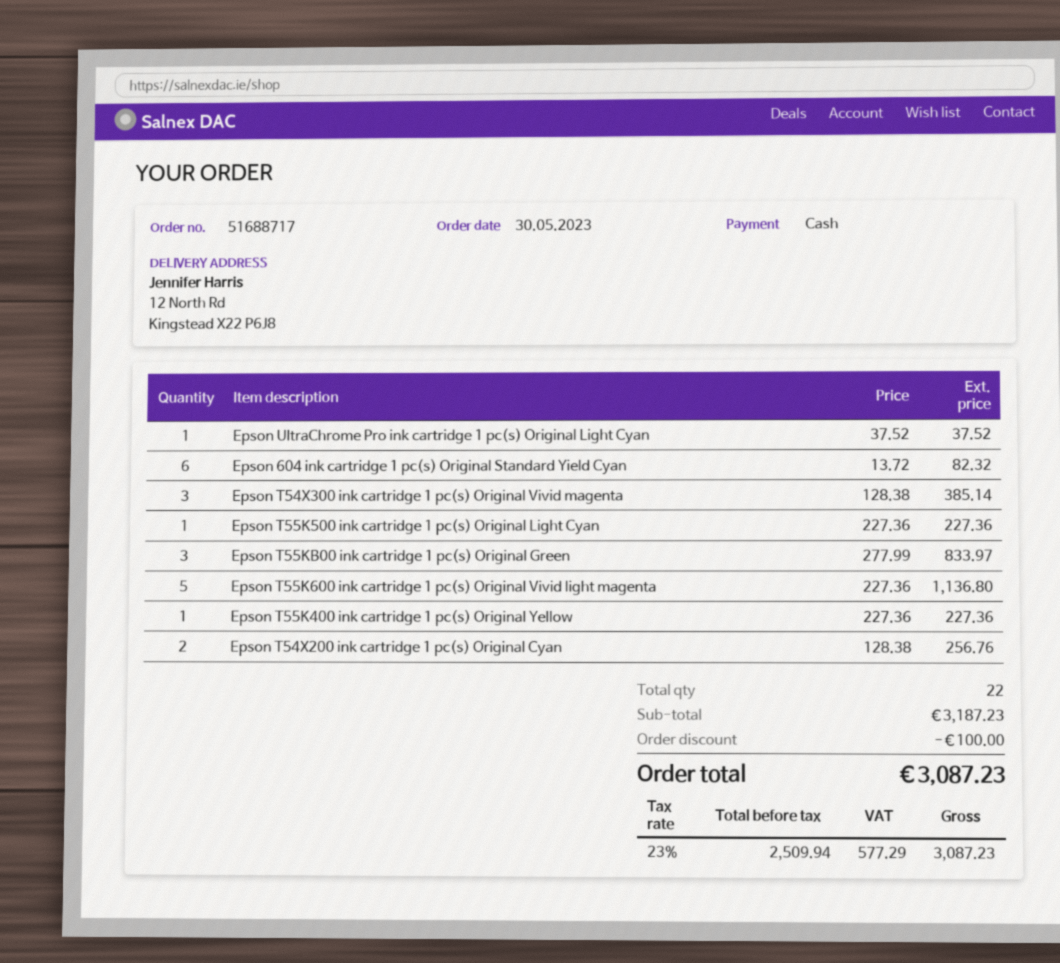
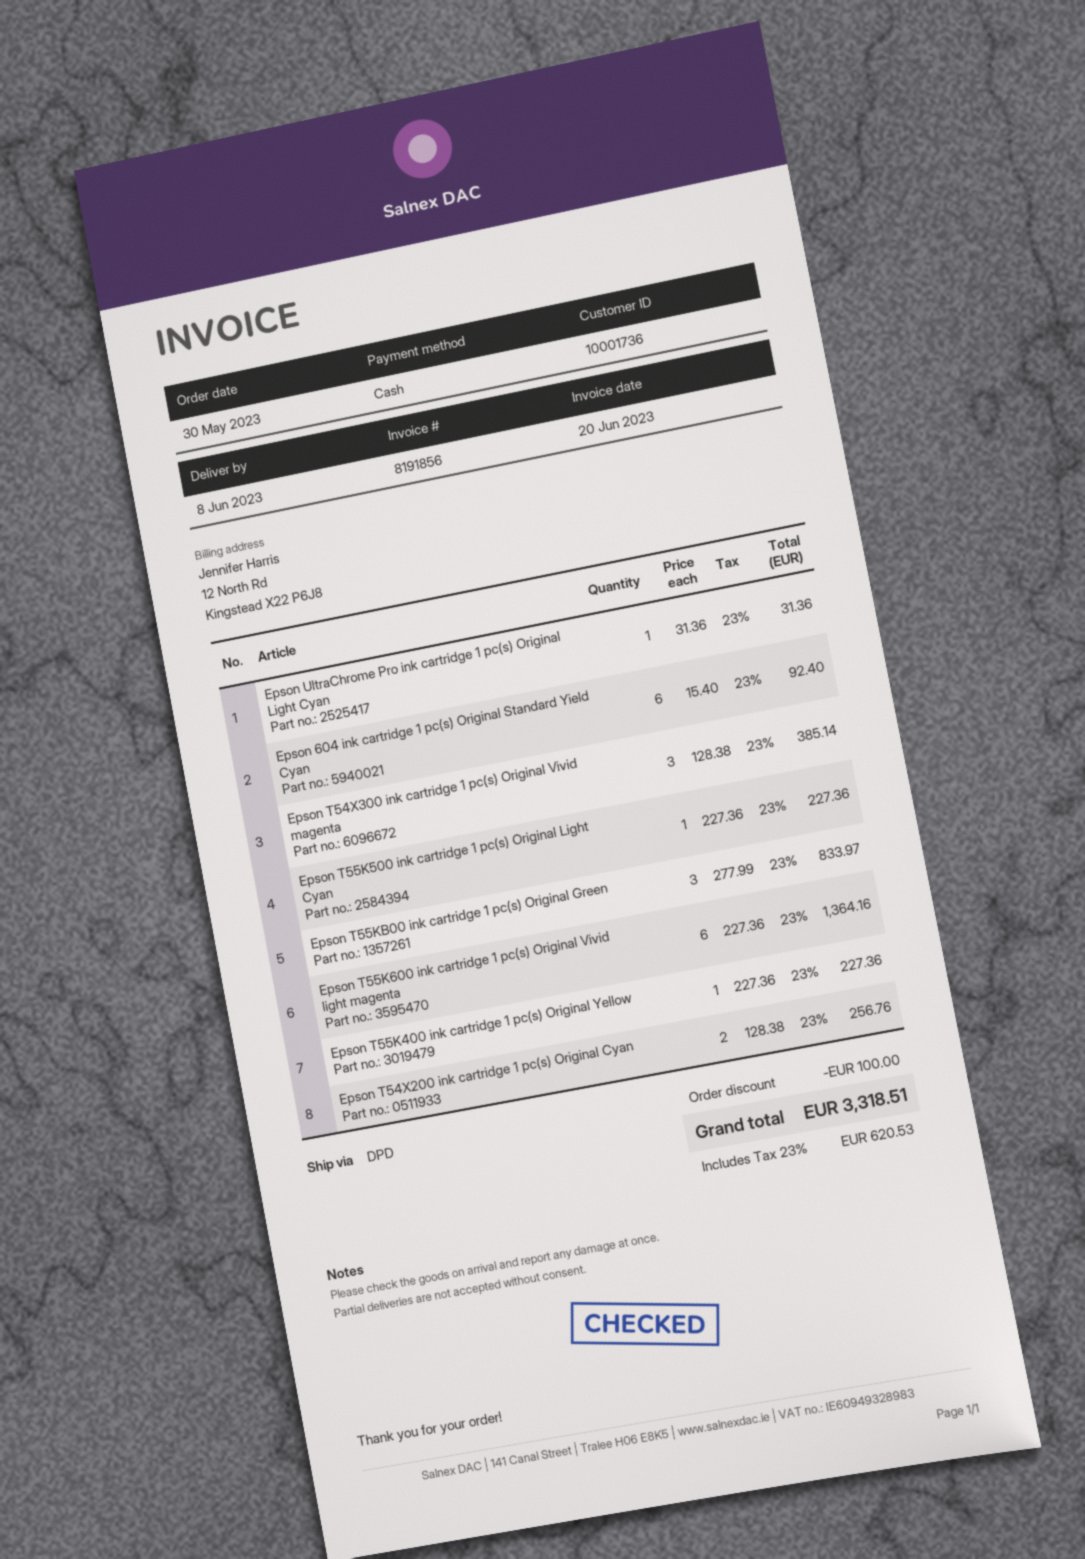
Epson UltraChrome Pro ink cartridge 1 pc(s) Original Light Cyan: 1 x 37.52 = 37.52 -> 1 x 31.36 = 31.36
Epson 604 ink cartridge 1 pc(s) Original Standard Yield Cyan: 6 x 13.72 = 82.32 -> 6 x 15.40 = 92.40
Epson T55K600 ink cartridge 1 pc(s) Original Vivid light magenta: 5 x 227.36 = 1136.80 -> 6 x 227.36 = 1364.16
tax: 23% = 577.29 -> 23% = 620.53
total: 3087.23 -> 3318.51

